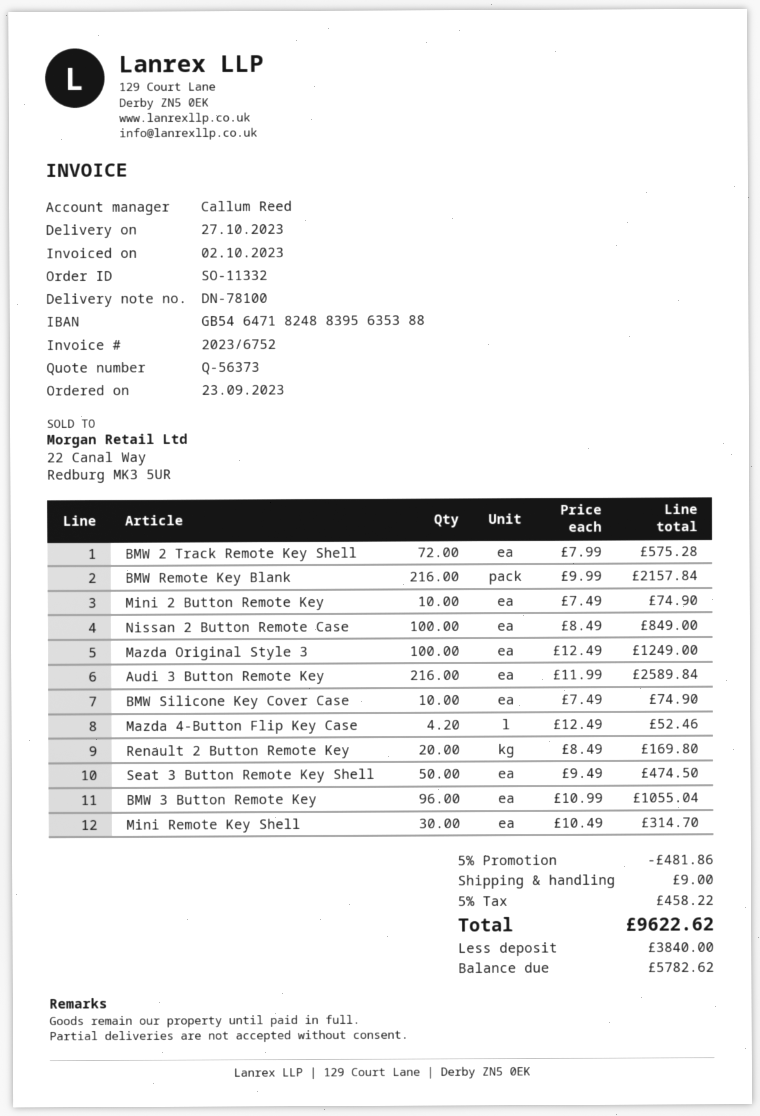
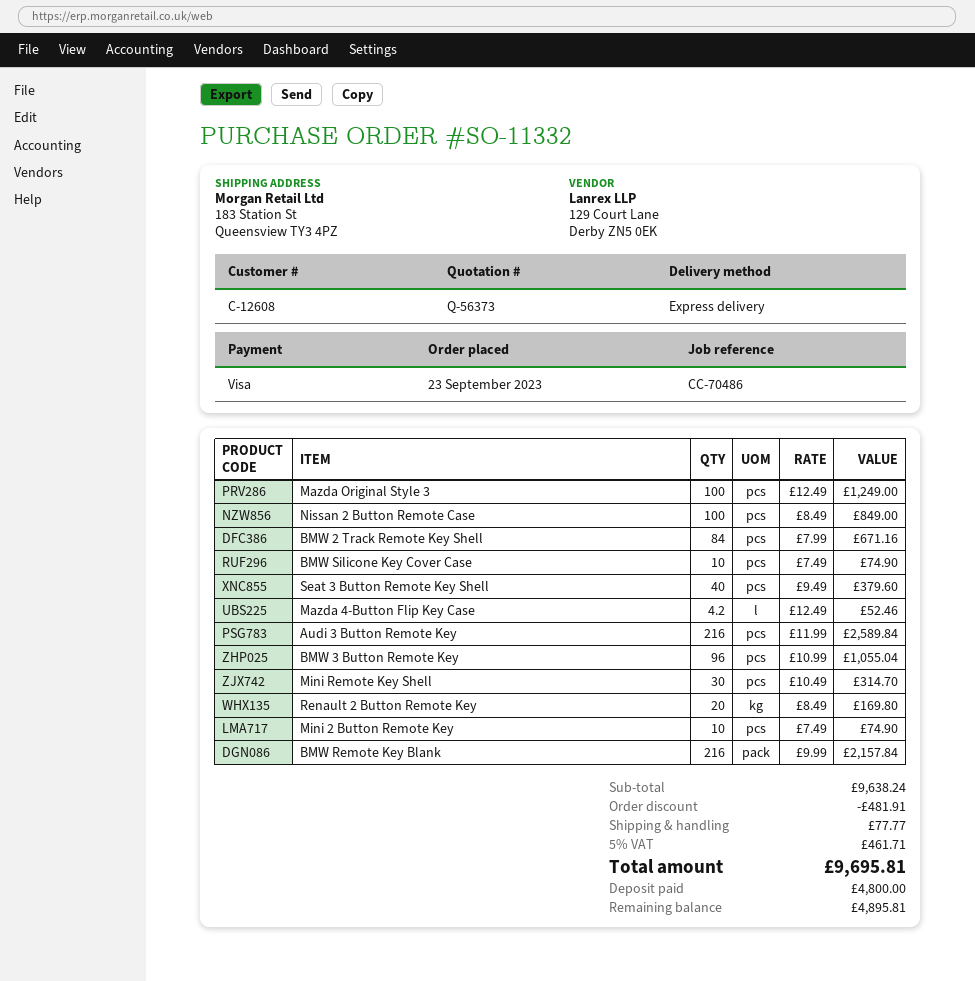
BMW 2 Track Remote Key Shell: 72 x 7.99 = 575.28 -> 84 x 7.99 = 671.16
Seat 3 Button Remote Key Shell: 50 x 9.49 = 474.50 -> 40 x 9.49 = 379.60
discount: 481.86 -> 481.91
shipping: 9.00 -> 77.77
tax: 5% = 458.22 -> 5% = 461.71
total: 9622.62 -> 9695.81
deposit: 3840.00 -> 4800.00
balance: 5782.62 -> 4895.81

